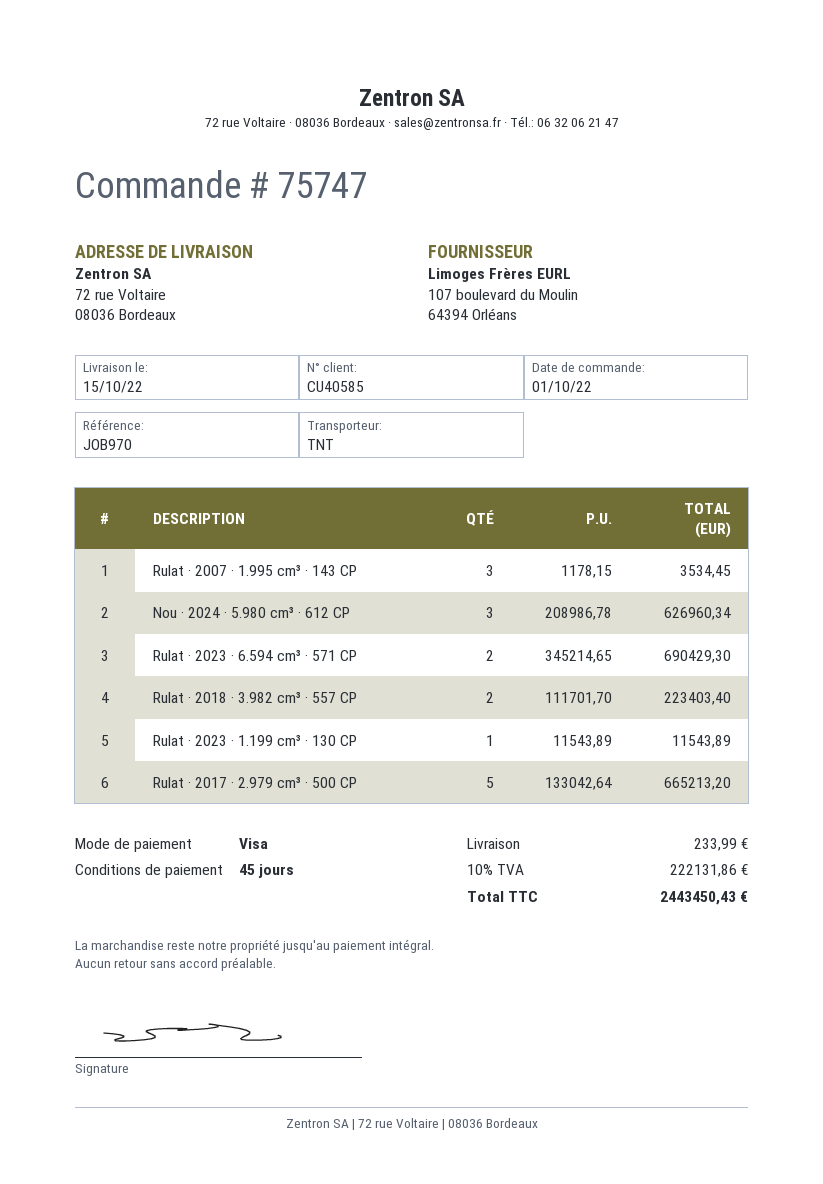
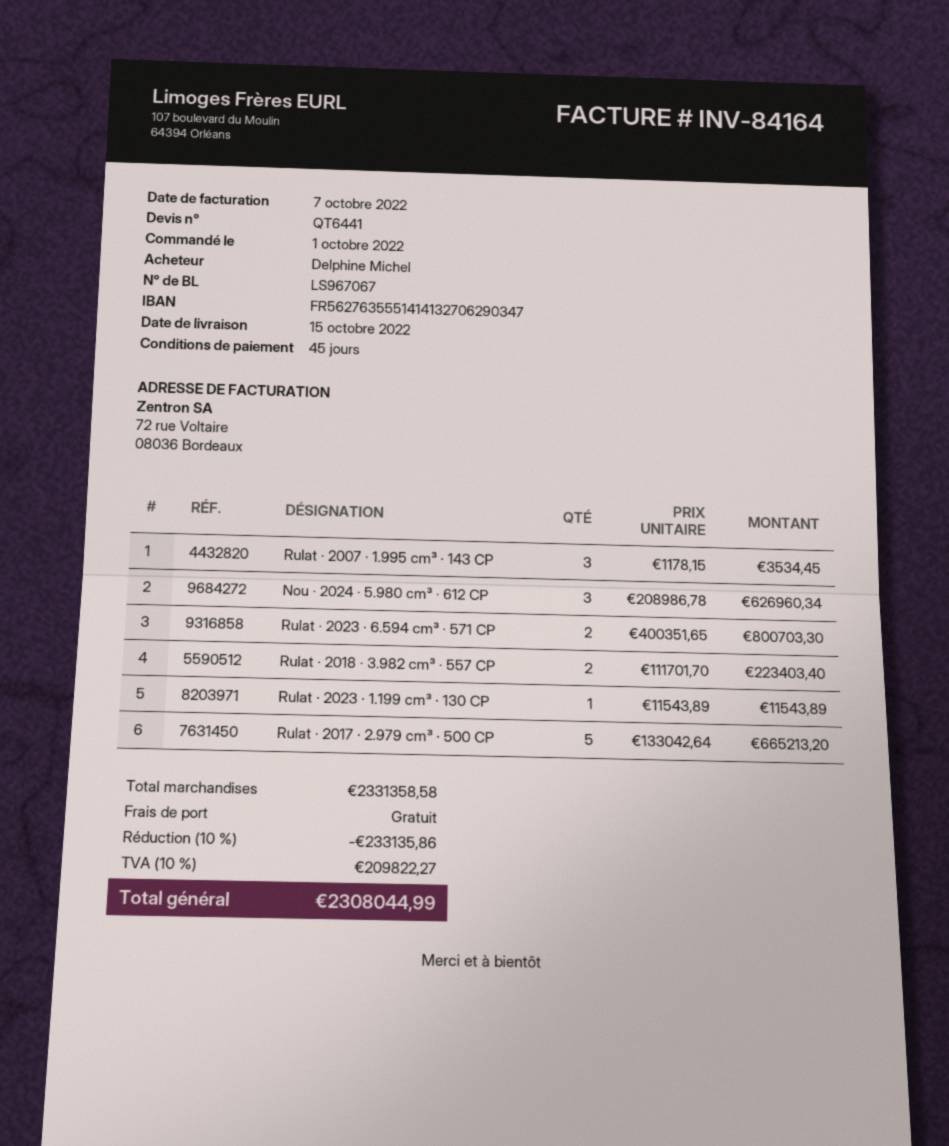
Rulat · 2023 · 6.594 cm³ · 571 CP: 2 x 345214.65 = 690429.30 -> 2 x 400351.65 = 800703.30
discount: none -> 10% = 233135.86
shipping: 233.99 -> 0.00
tax: 10% = 222131.86 -> 10% = 209822.27
total: 2443450.43 -> 2308044.99

